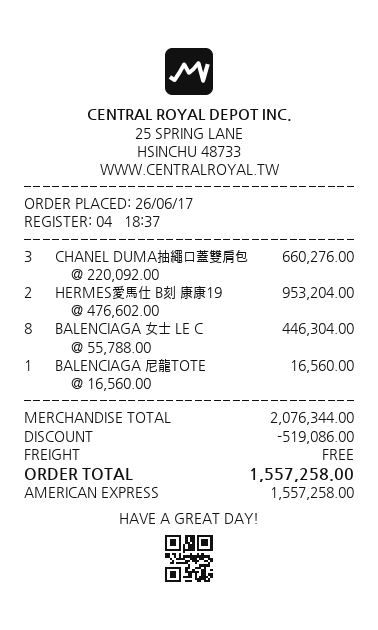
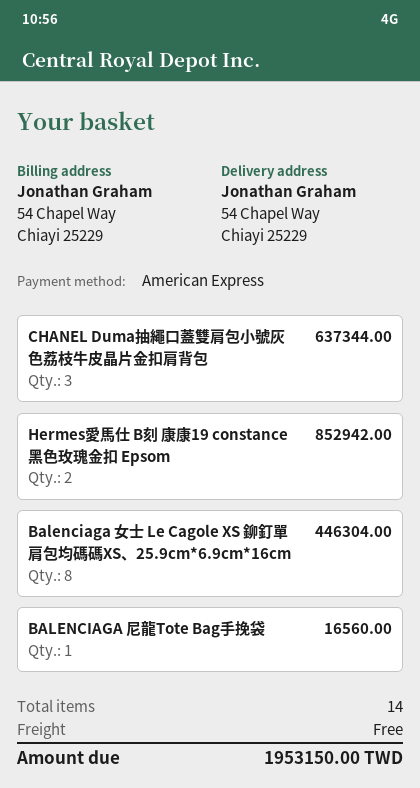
CHANEL DUMA抽繩口蓋雙肩包: 3 for 660276.00 -> 3 for 637344.00
HERMES愛馬仕 B刻 康康19: 2 for 953204.00 -> 2 for 852942.00
discount: 519086.00 -> none
total: 1557258.00 -> 1953150.00

